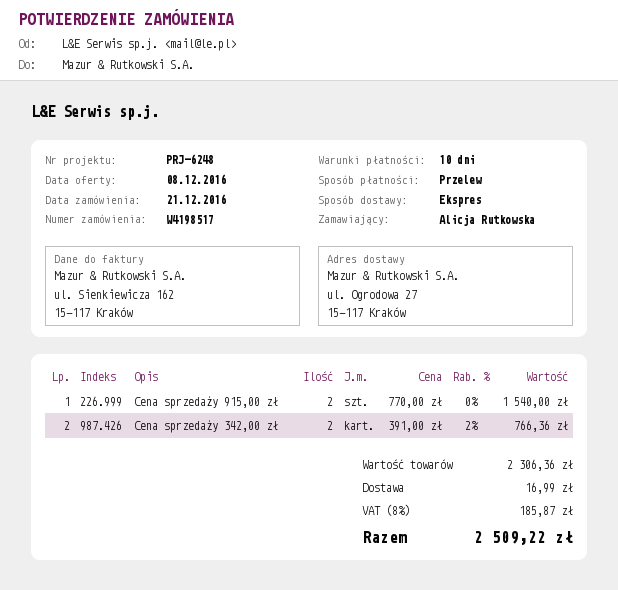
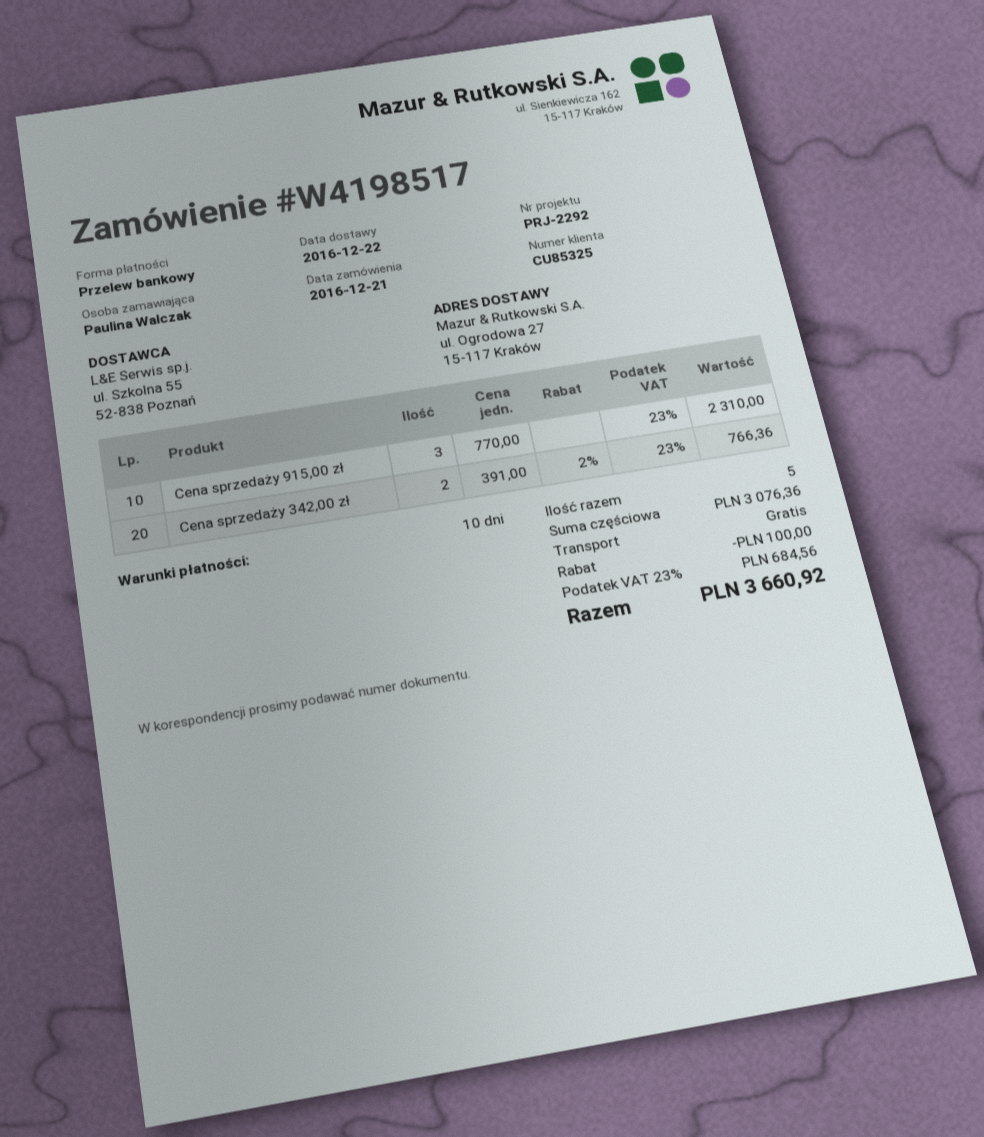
reference: PRJ-6248 -> PRJ-2292
ordered by: Alicja Rutkowska -> Paulina Walczak
Cena sprzedaży 915,00 zł: 2 x 770.00 = 1540.00 -> 3 x 770.00 = 2310.00
subtotal: 2306.36 -> 3076.36
discount: none -> 100.00
shipping: 16.99 -> 0.00
tax: 8% = 185.87 -> 23% = 684.56
total: 2509.22 -> 3660.92

